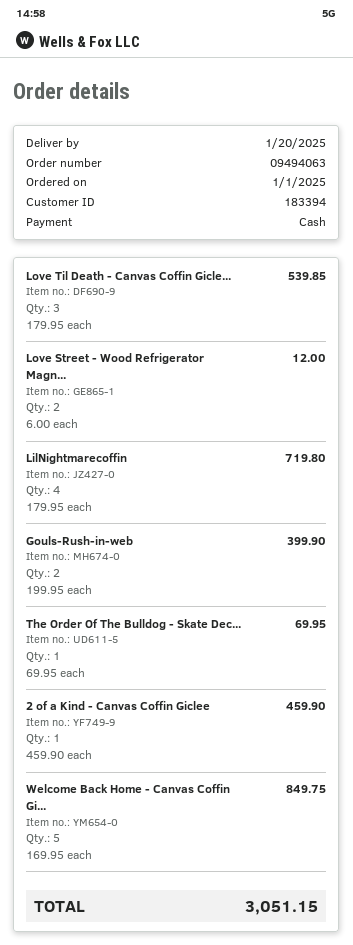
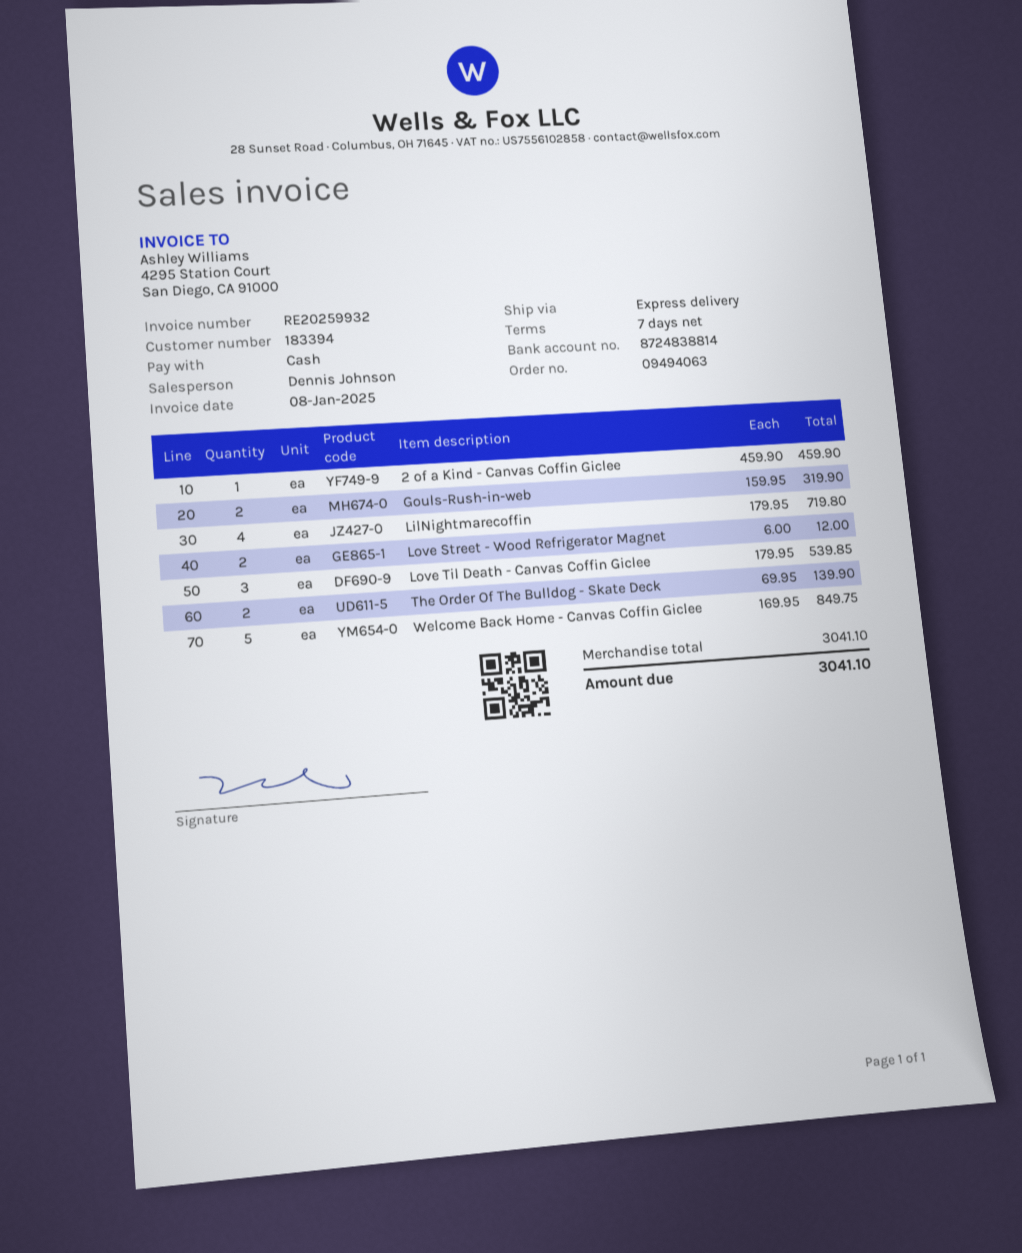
Gouls-Rush-in-web: 2 x 199.95 = 399.90 -> 2 x 159.95 = 319.90
The Order Of The Bulldog - Skate Dec...: 1 x 69.95 = 69.95 -> 2 x 69.95 = 139.90
total: 3051.15 -> 3041.10

